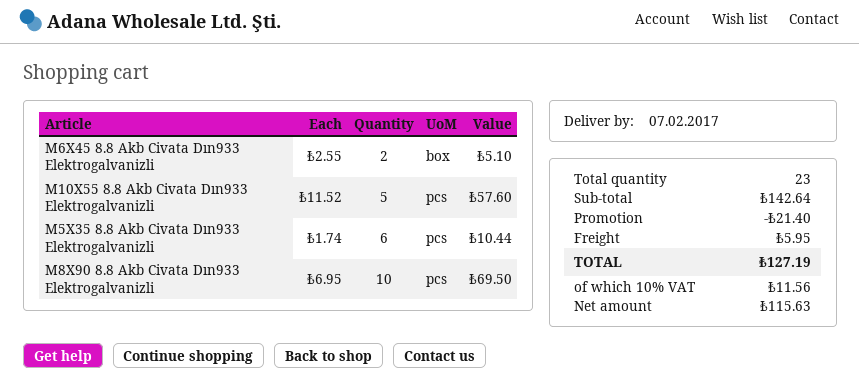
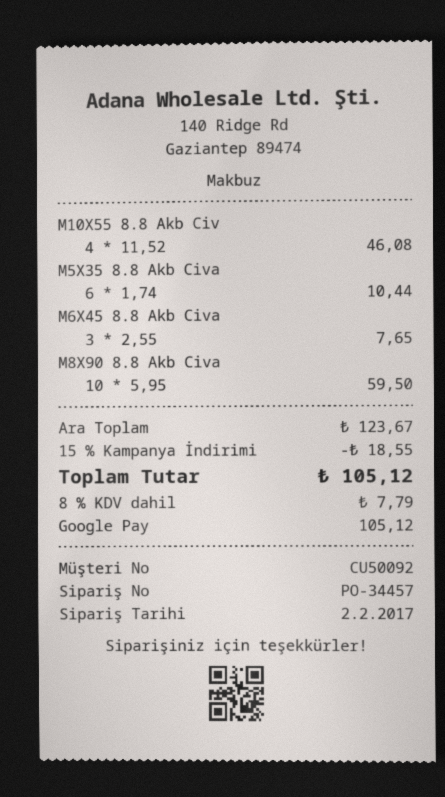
M6X45 8.8 Akb Civata Dın933 Elektrogalvanizli: 2 x 2.55 = 5.10 -> 3 x 2.55 = 7.65
M10X55 8.8 Akb Civata Dın933 Elektrogalvanizli: 5 x 11.52 = 57.60 -> 4 x 11.52 = 46.08
M8X90 8.8 Akb Civata Dın933 Elektrogalvanizli: 10 x 6.95 = 69.50 -> 10 x 5.95 = 59.50
subtotal: 142.64 -> 123.67
discount: 21.40 -> 18.55
shipping: 5.95 -> none
tax: 10% = 11.56 -> 8% = 7.79
total: 127.19 -> 105.12

